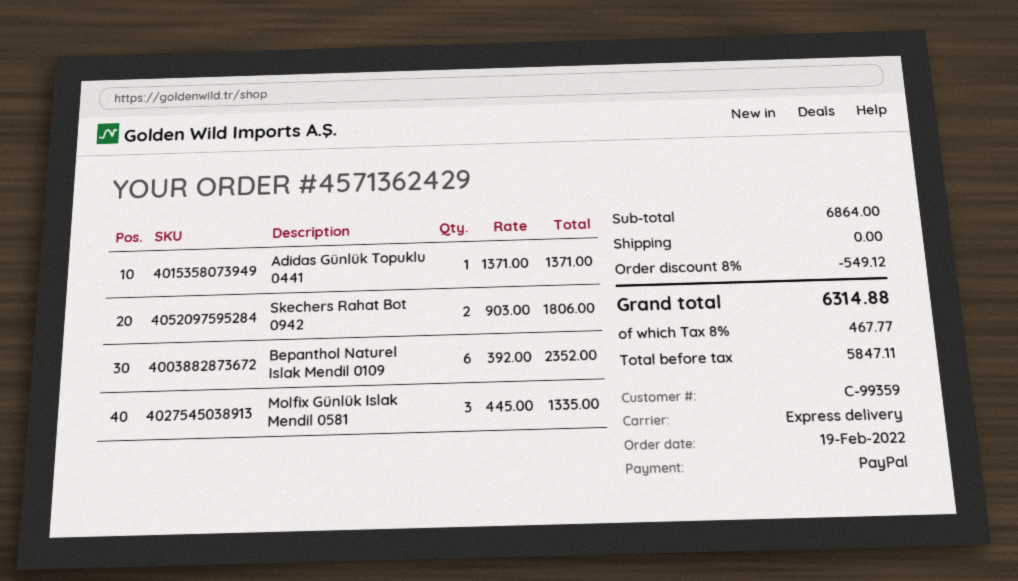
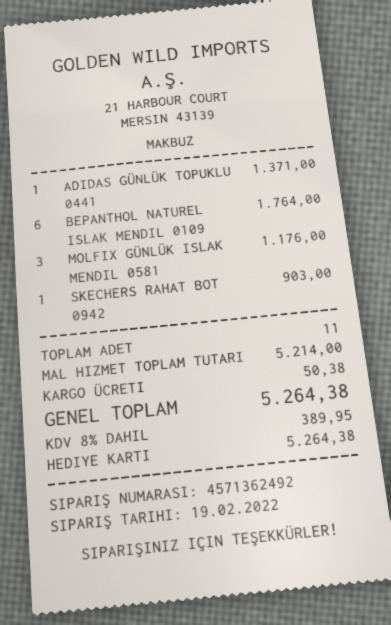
order number: 4571362429 -> 4571362492
payment method: PayPal -> gift card
Skechers Rahat Bot 0942: 2 for 1806.00 -> 1 for 903.00
Bepanthol Naturel Islak Mendil 0109: 6 for 2352.00 -> 6 for 1764.00
Molfix Günlük Islak Mendil 0581: 3 for 1335.00 -> 3 for 1176.00
subtotal: 6864.00 -> 5214.00
discount: 8% = 549.12 -> none
shipping: 0.00 -> 50.38
tax: 8% = 467.77 -> 8% = 389.95
total: 6314.88 -> 5264.38

